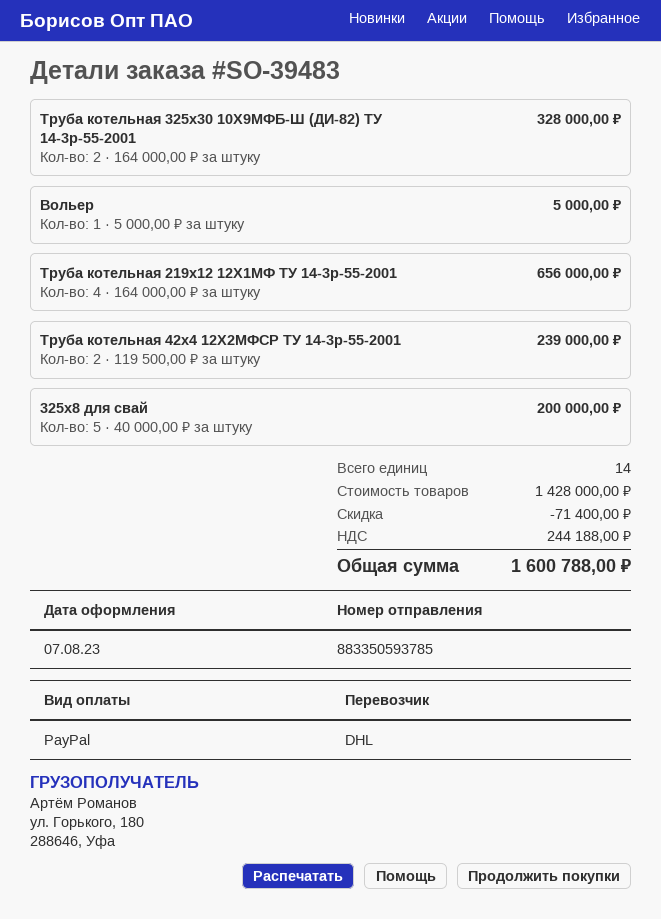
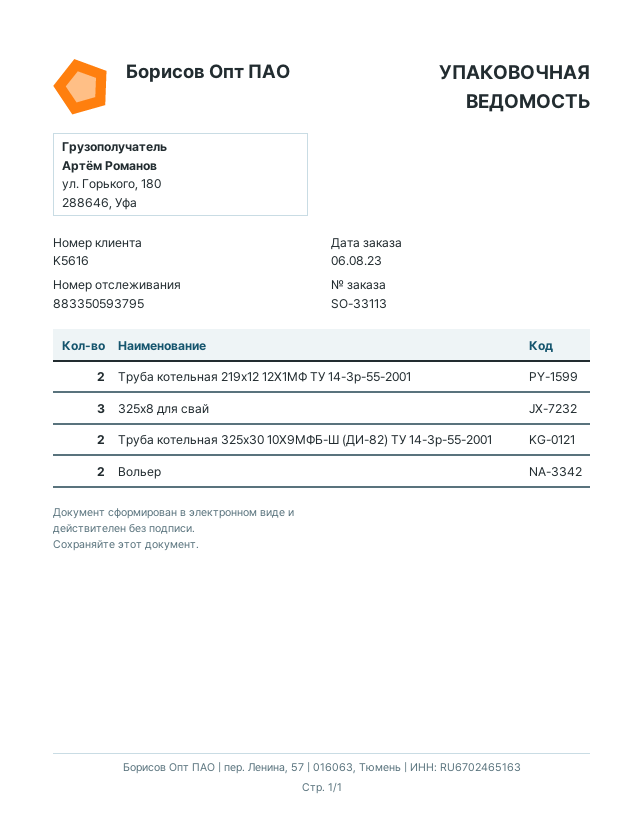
order number: SO-39483 -> SO-33113
order date: 2023-08-07 -> 2023-08-06
tracking number: 883350593785 -> 883350593795
Вольер: 1 -> 2
Труба котельная 219х12 12Х1МФ ТУ 14-3р-55-2001: 4 -> 2
Труба котельная 42х4 12Х2МФСР ТУ 14-3р-55-2001: 2 -> none
325х8 для свай: 5 -> 3

